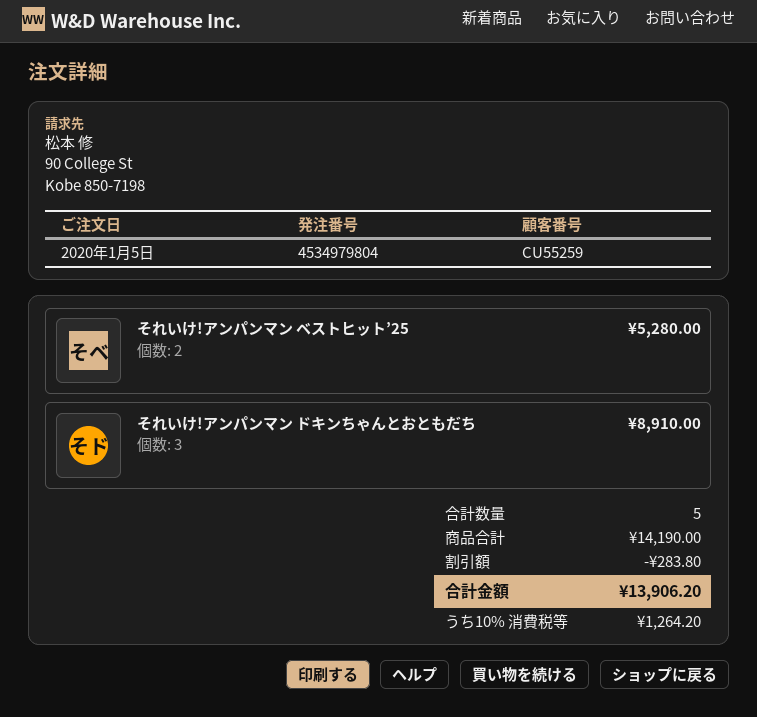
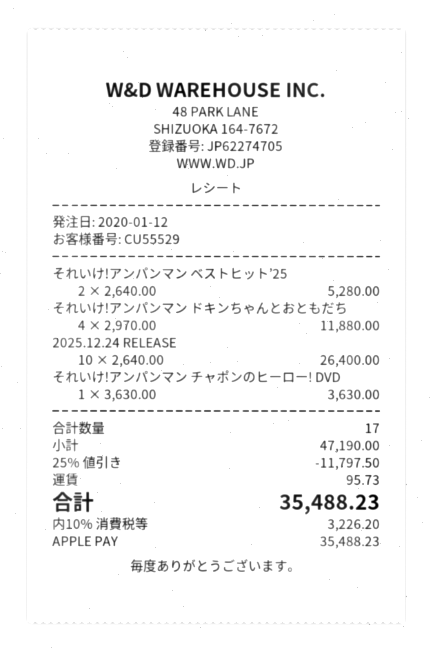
order date: 2020-01-05 -> 2020-01-12
customer number: CU55259 -> CU55529
それいけ!アンパンマン ドキンちゃんとおともだち: 3 for 8910.00 -> 4 for 11880.00
2025.12.24 RELEASE: none -> 10 for 26400.00
それいけ!アンパンマン チャポンのヒーロー! DVD: none -> 1 for 3630.00
total quantity: 5 -> 17
subtotal: 14190.00 -> 47190.00
discount: 283.80 -> 11797.50
shipping: none -> 95.73
tax: 10% = 1264.20 -> 10% = 3226.20
total: 13906.20 -> 35488.23

